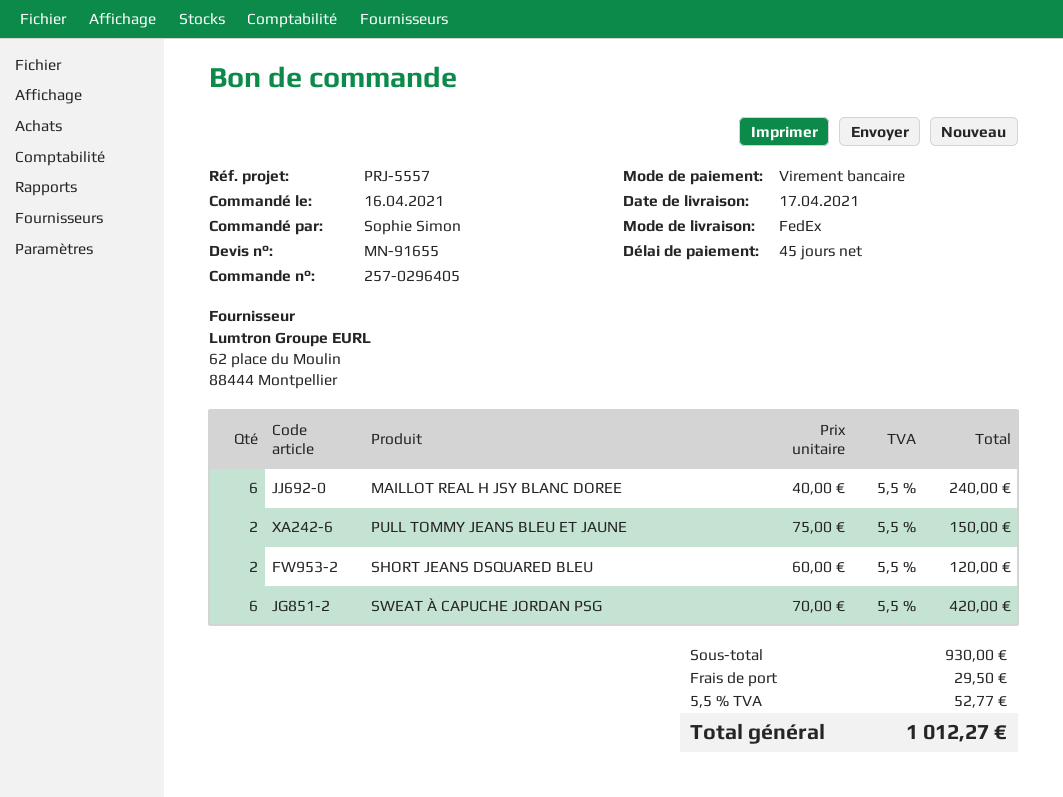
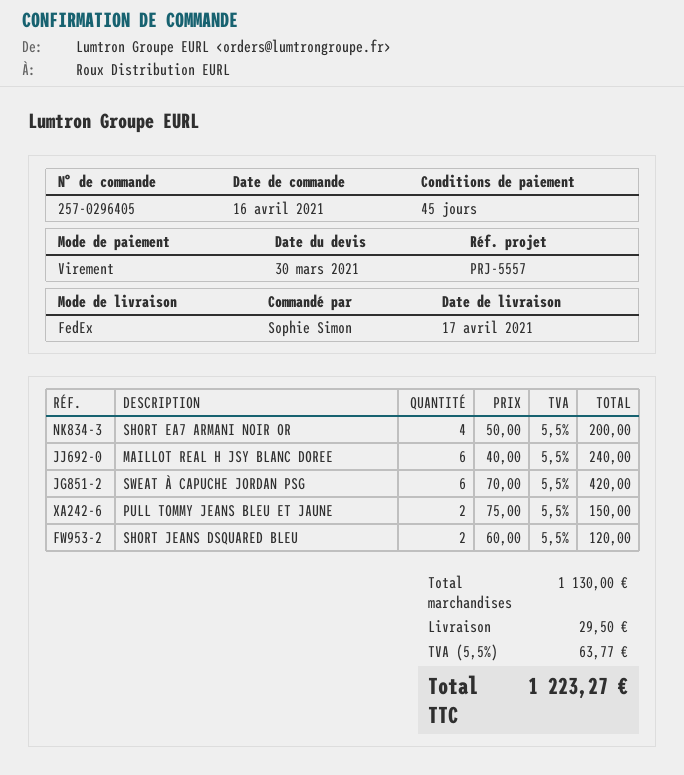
SHORT EA7 ARMANI NOIR OR: none -> 4 x 50.00 = 200.00
subtotal: 930.00 -> 1130.00
tax: 5.5% = 52.77 -> 5.5% = 63.77
total: 1012.27 -> 1223.27

